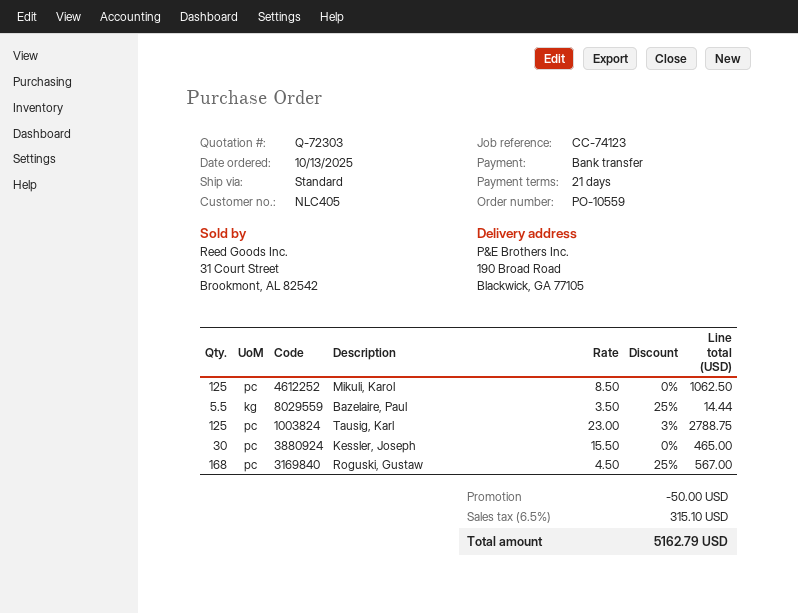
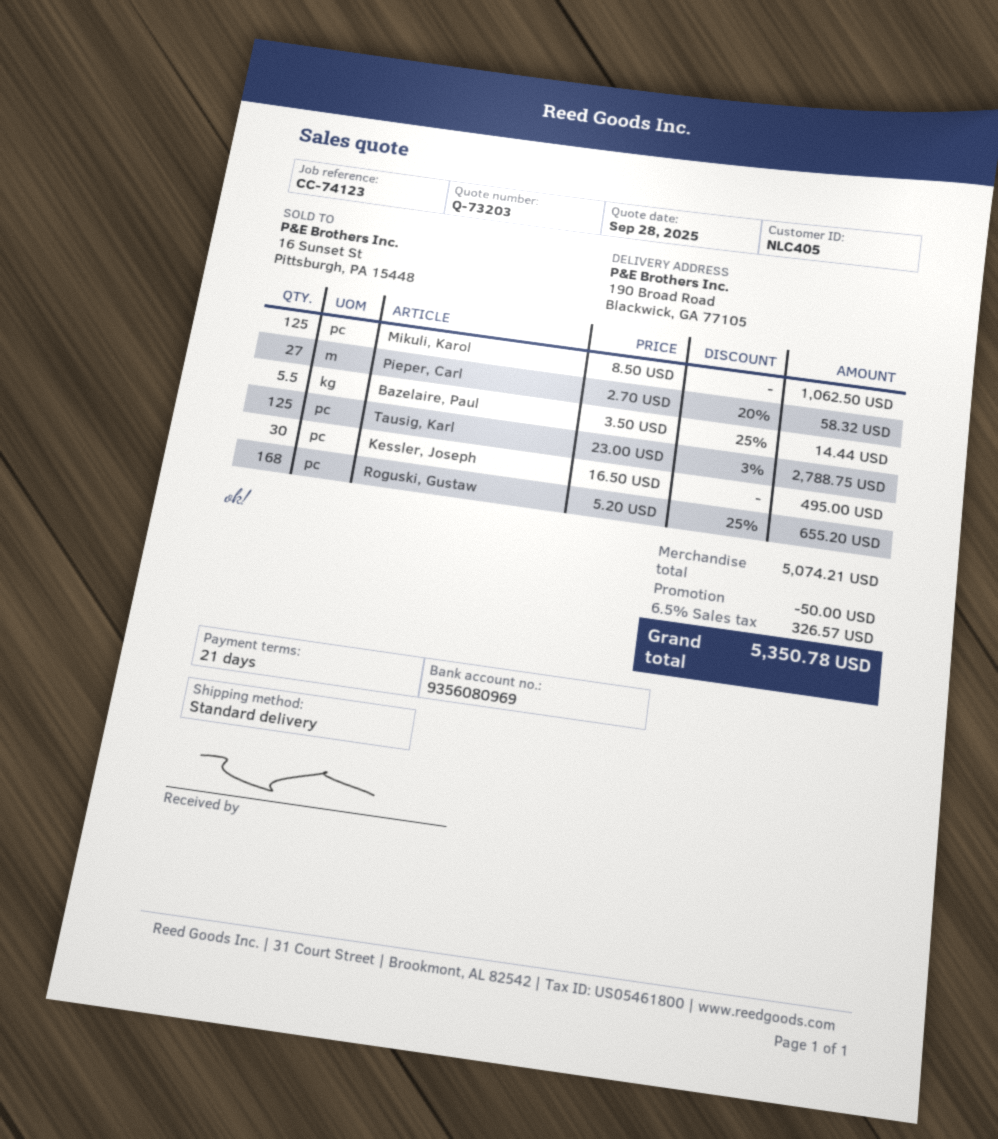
quote number: Q-72303 -> Q-73203
Kessler, Joseph: 30 x 15.50 = 465.00 -> 30 x 16.50 = 495.00
Roguski, Gustaw: 168 x 4.50 - 25% = 567.00 -> 168 x 5.20 - 25% = 655.20
Pieper, Carl: none -> 27 x 2.70 - 20% = 58.32
tax: 6.5% = 315.10 -> 6.5% = 326.57
total: 5162.79 -> 5350.78

